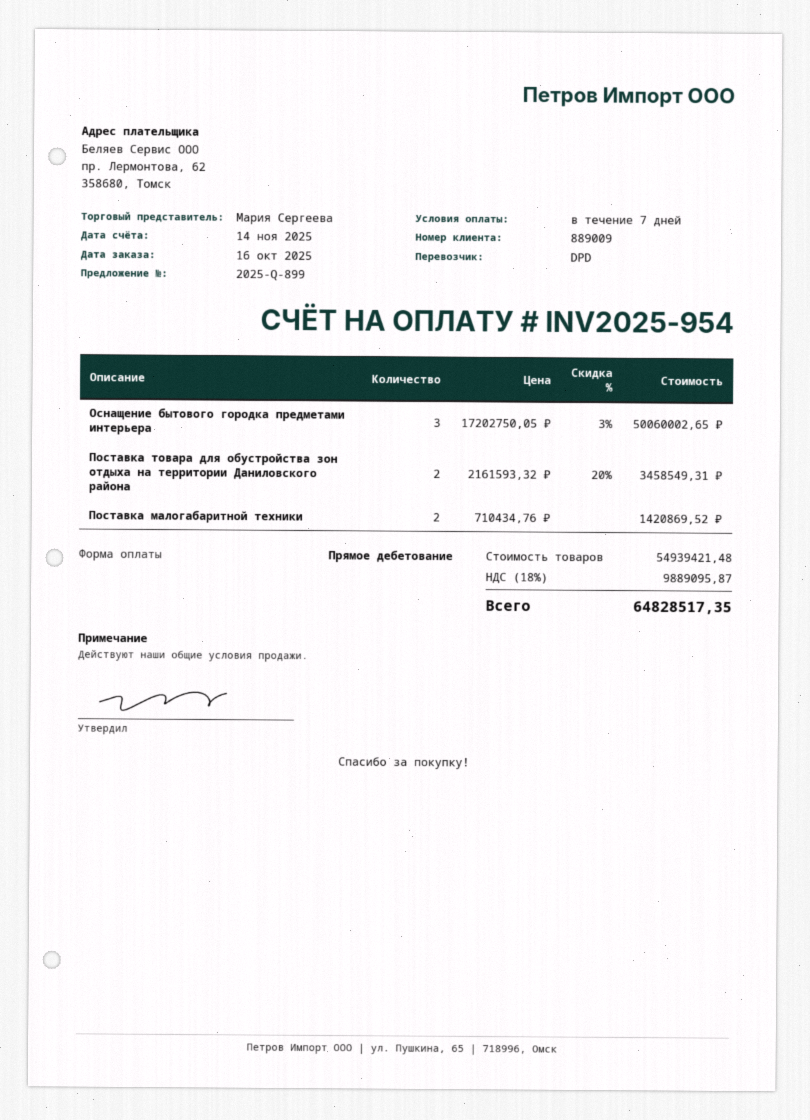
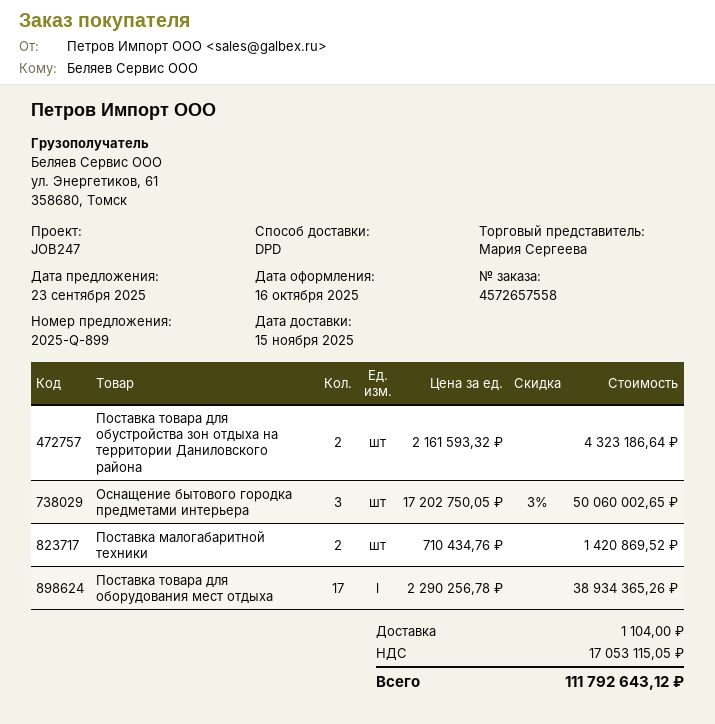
Поставка товара для обустройства зон отдыха на территории Даниловского района: 2 x 2161593.32 - 20% = 3458549.31 -> 2 x 2161593.32 = 4323186.64
Поставка товара для оборудования мест отдыха: none -> 17 x 2290256.78 = 38934365.26
shipping: none -> 1104.00
tax: 9889095.87 -> 17053115.05
total: 64828517.35 -> 111792643.12

